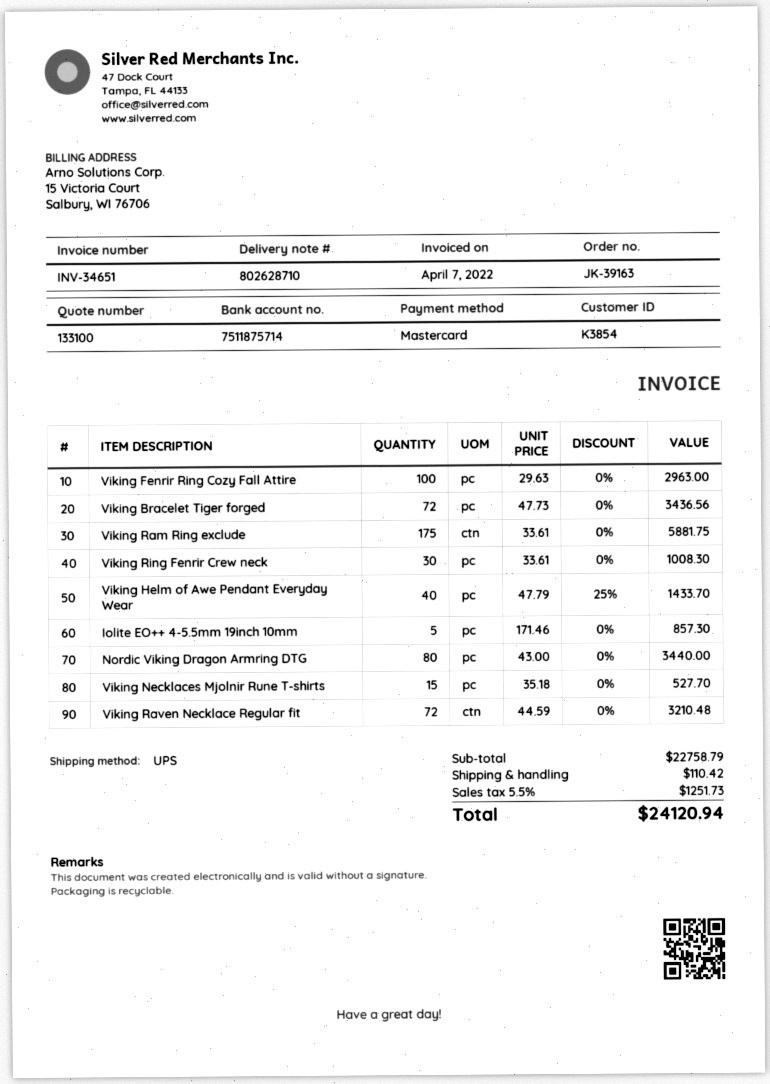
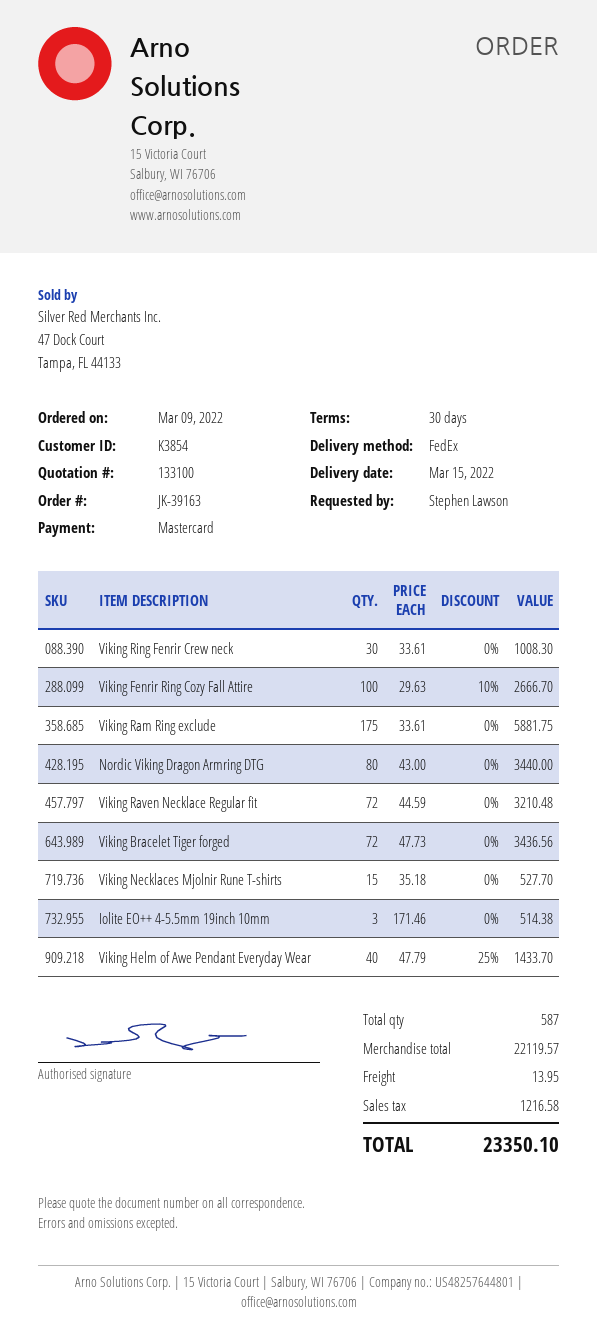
shipping method: UPS -> FedEx
Viking Fenrir Ring Cozy Fall Attire: 100 x 29.63 = 2963.00 -> 100 x 29.63 - 10% = 2666.70
Iolite EO++ 4-5.5mm 19inch 10mm: 5 x 171.46 = 857.30 -> 3 x 171.46 = 514.38
subtotal: 22758.79 -> 22119.57
shipping: 110.42 -> 13.95
tax: 1251.73 -> 1216.58
total: 24120.94 -> 23350.10

